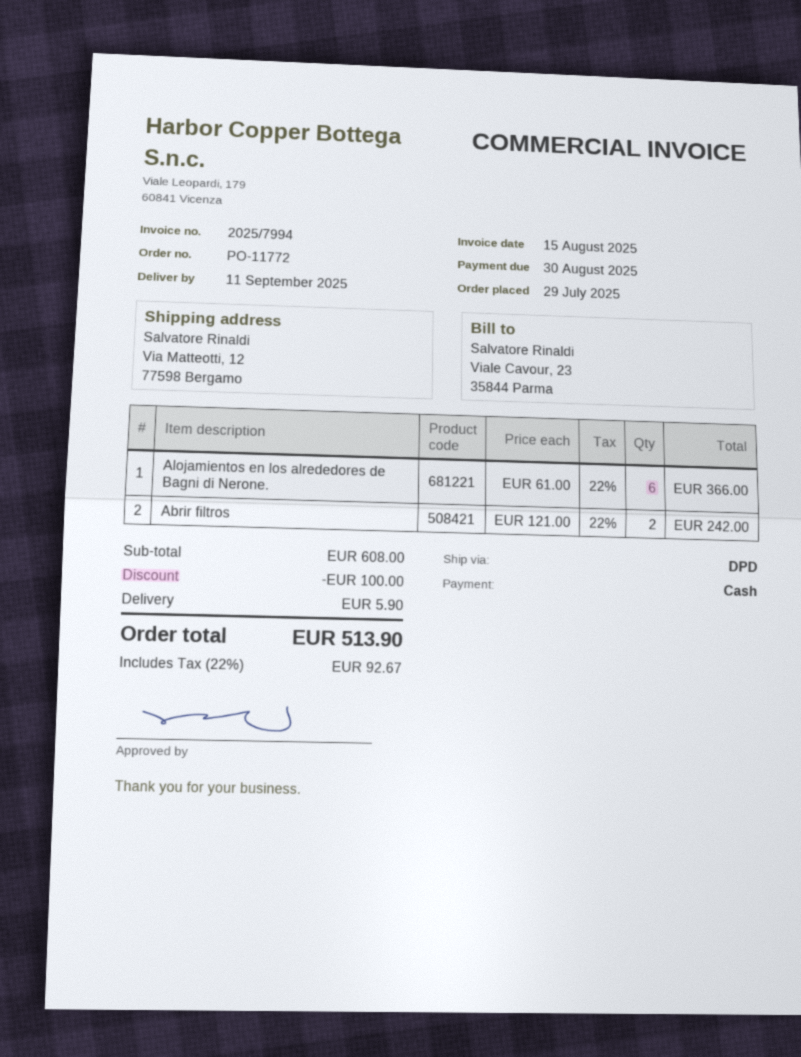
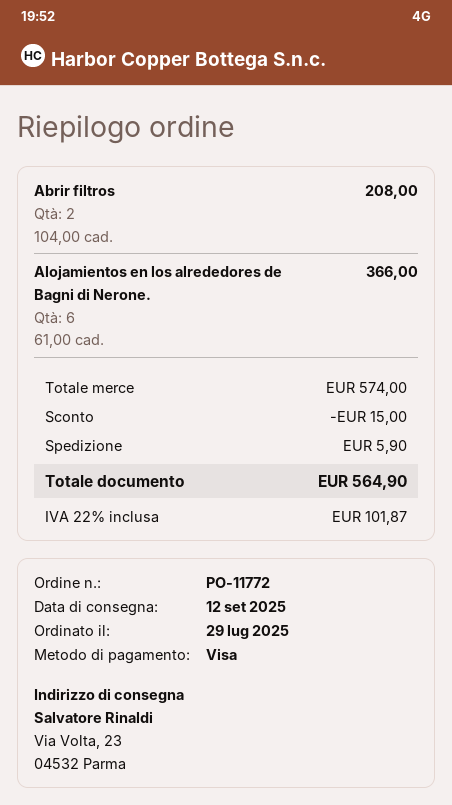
delivery date: 2025-09-11 -> 2025-09-12
payment method: cash -> Visa
ship to: Via Matteotti, 12, 77598 Bergamo -> Via Volta, 23, 04532 Parma
Abrir filtros: 2 x 121.00 = 242.00 -> 2 x 104.00 = 208.00
subtotal: 608.00 -> 574.00
discount: 100.00 -> 15.00
tax: 22% = 92.67 -> 22% = 101.87
total: 513.90 -> 564.90

